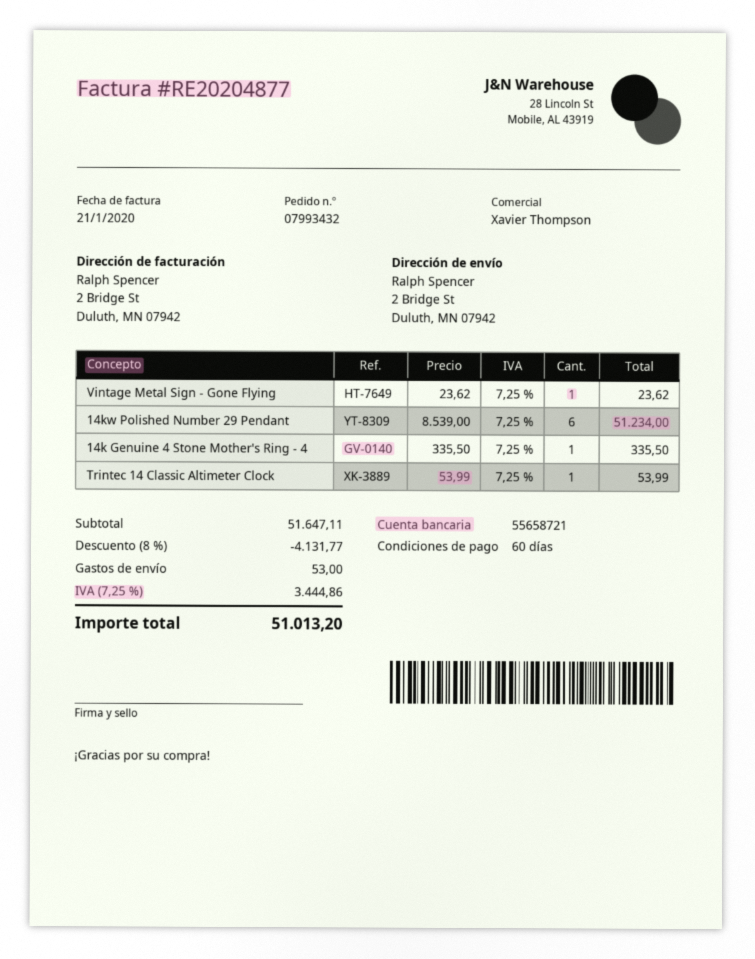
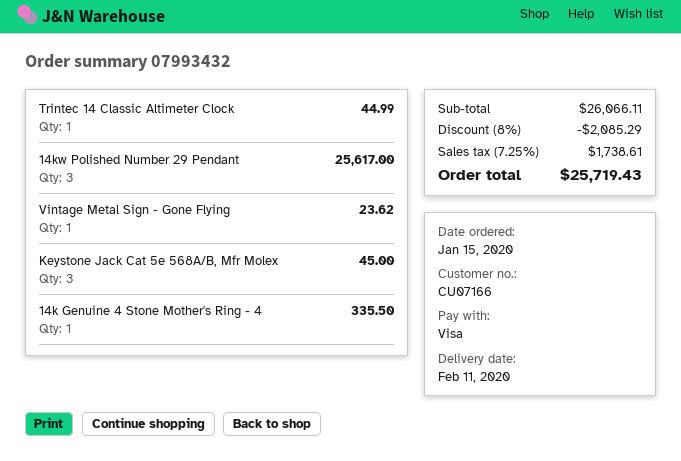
14kw Polished Number 29 Pendant: 6 for 51234.00 -> 3 for 25617.00
Trintec 14 Classic Altimeter Clock: 1 for 53.99 -> 1 for 44.99
Keystone Jack Cat 5e 568A/B, Mfr Molex: none -> 3 for 45.00
subtotal: 51647.11 -> 26066.11
discount: 8% = 4131.77 -> 8% = 2085.29
shipping: 53.00 -> none
tax: 7.25% = 3444.86 -> 7.25% = 1738.61
total: 51013.20 -> 25719.43

